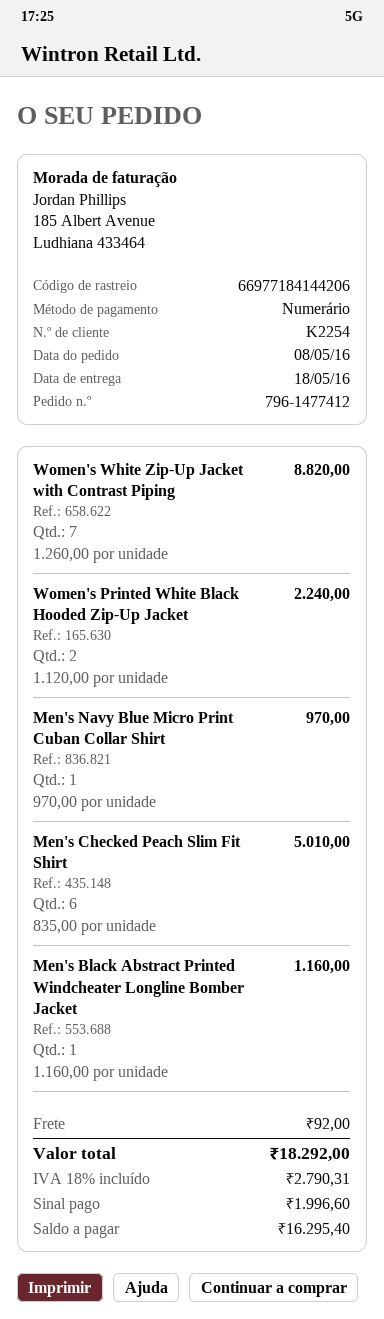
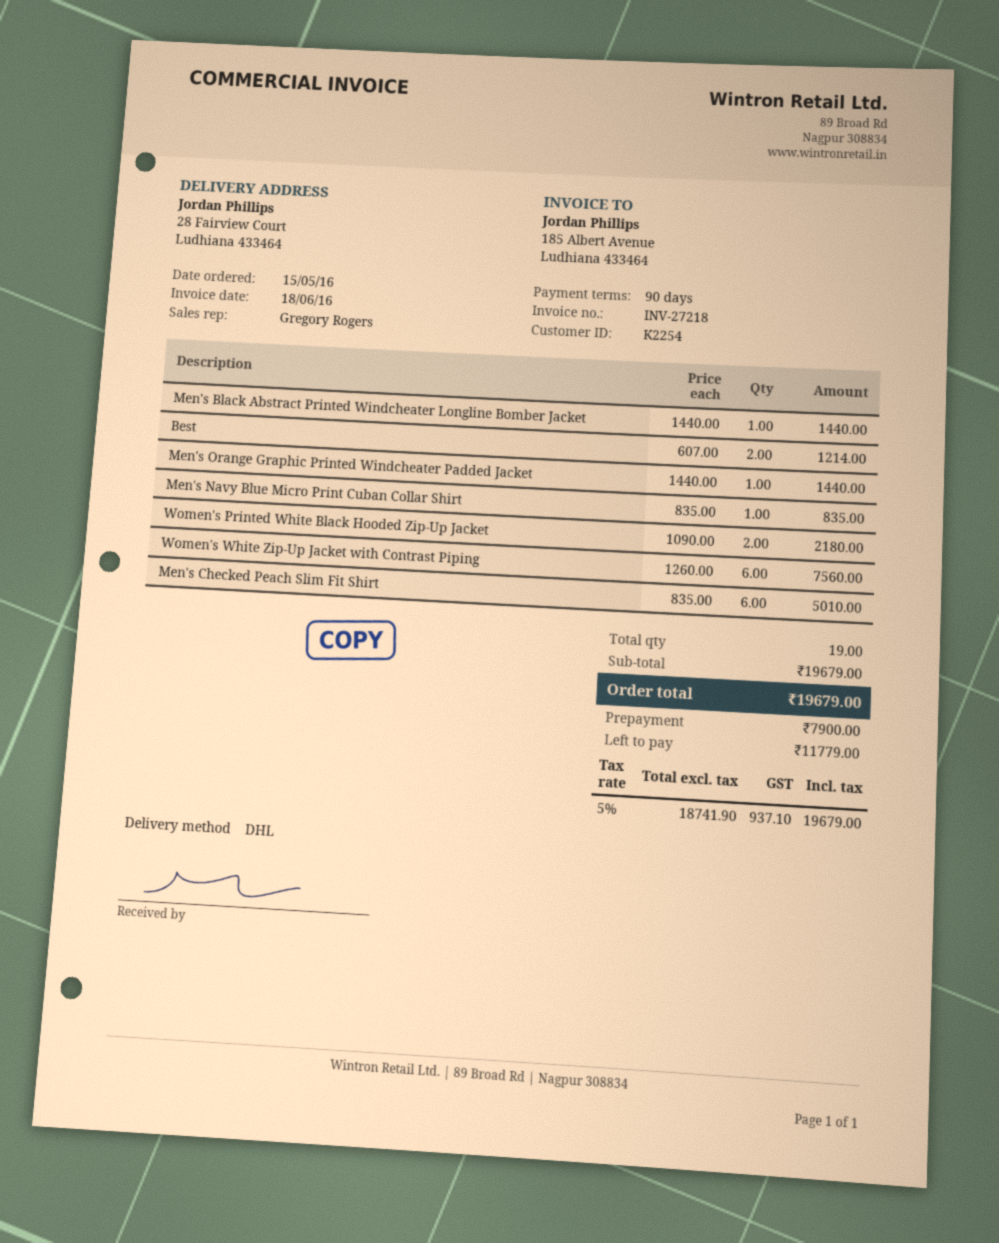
order date: 2016-05-08 -> 2016-05-15
Women's White Zip-Up Jacket with Contrast Piping: 7 x 1260.00 = 8820.00 -> 6 x 1260.00 = 7560.00
Women's Printed White Black Hooded Zip-Up Jacket: 2 x 1120.00 = 2240.00 -> 2 x 1090.00 = 2180.00
Men's Navy Blue Micro Print Cuban Collar Shirt: 1 x 970.00 = 970.00 -> 1 x 835.00 = 835.00
Men's Black Abstract Printed Windcheater Longline Bomber Jacket: 1 x 1160.00 = 1160.00 -> 1 x 1440.00 = 1440.00
Best: none -> 2 x 607.00 = 1214.00
Men's Orange Graphic Printed Windcheater Padded Jacket: none -> 1 x 1440.00 = 1440.00
shipping: 92.00 -> none
tax: 18% = 2790.31 -> 5% = 937.10
total: 18292.00 -> 19679.00
deposit: 1996.60 -> 7900.00
balance: 16295.40 -> 11779.00

